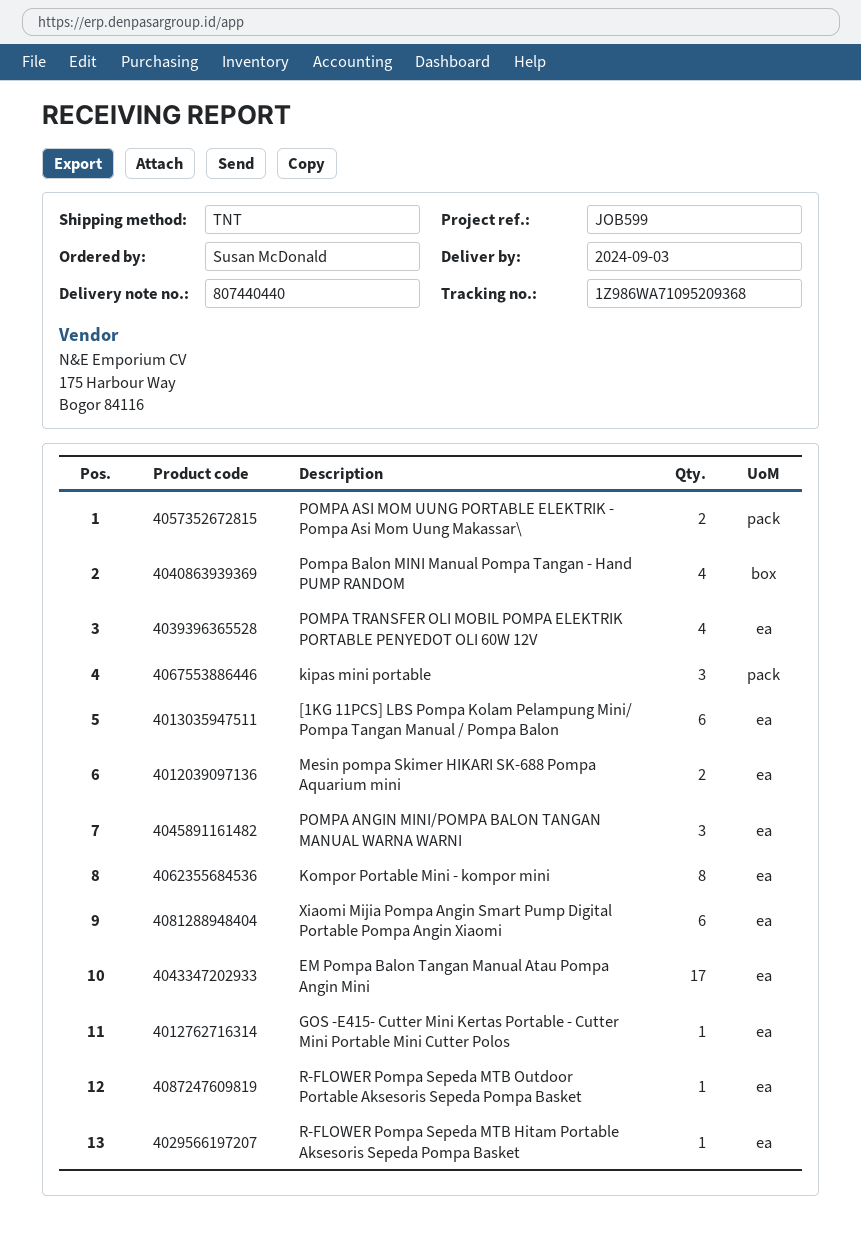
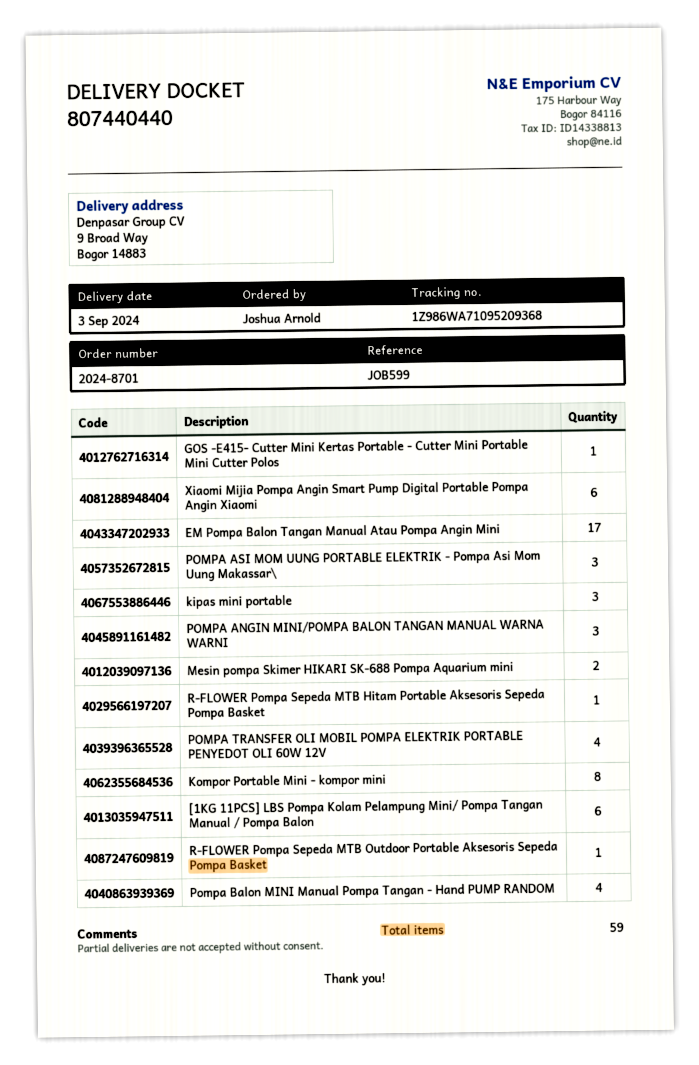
ordered by: Susan McDonald -> Joshua Arnold
POMPA ASI MOM UUNG PORTABLE ELEKTRIK - Pompa Asi Mom Uung Makassar\: 2 -> 3

